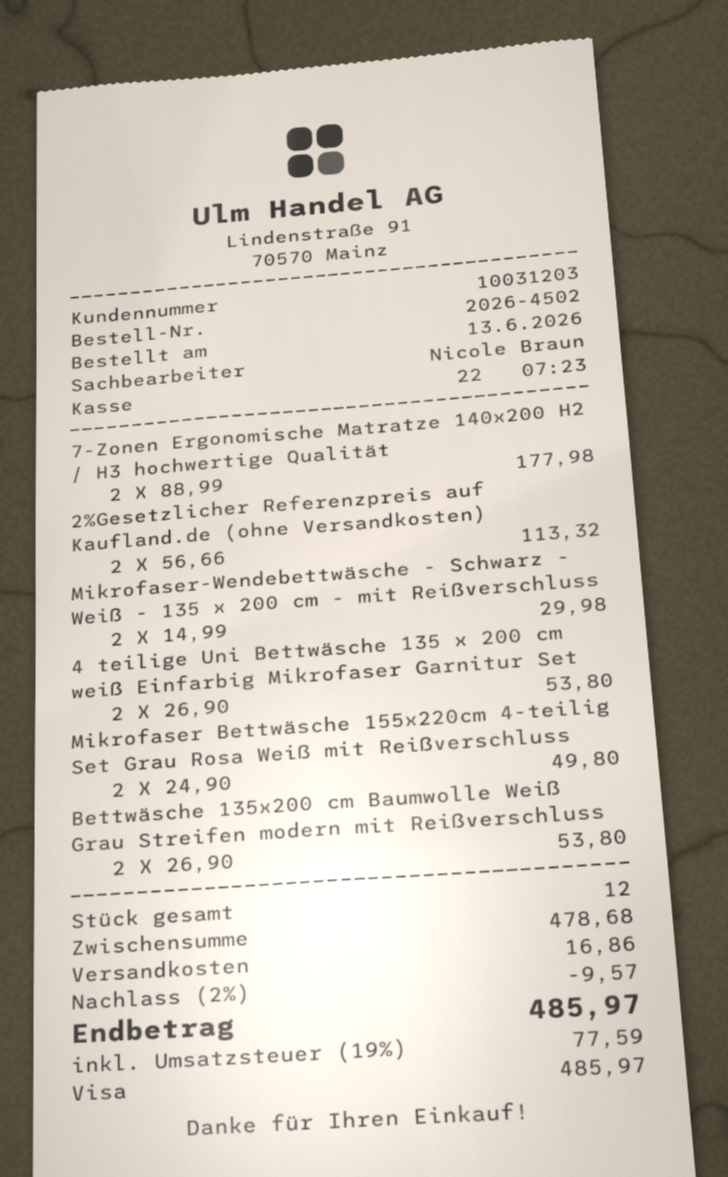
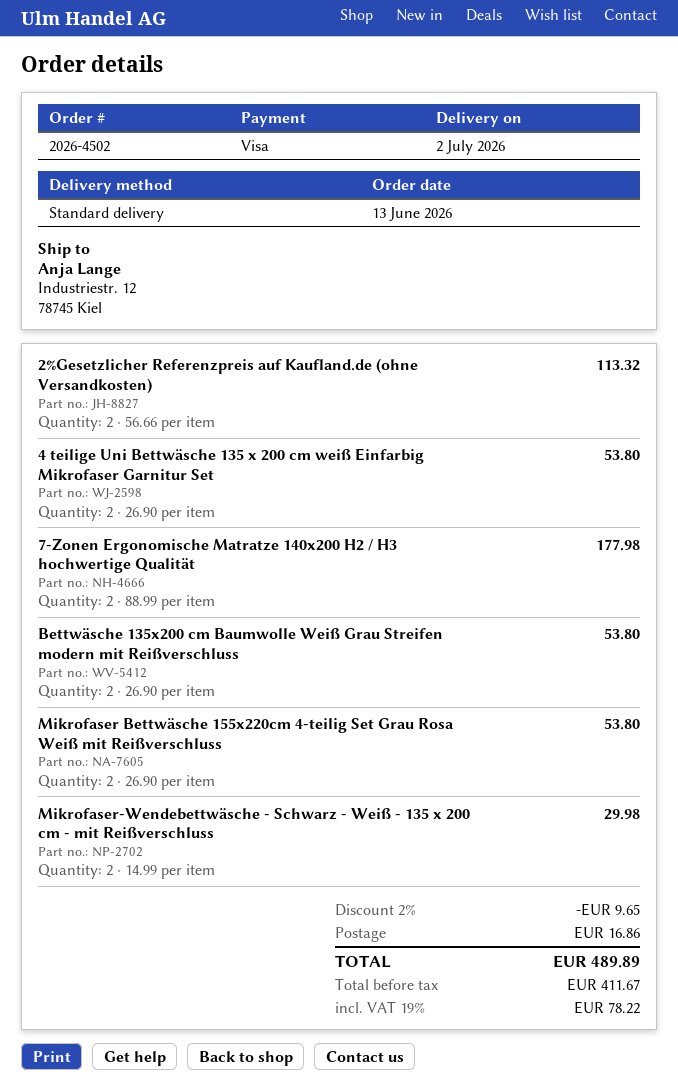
Mikrofaser Bettwäsche 155x220cm 4-teilig Set Grau Rosa Weiß mit Reißverschluss: 2 x 24.90 = 49.80 -> 2 x 26.90 = 53.80
discount: 2% = 9.57 -> 2% = 9.65
tax: 19% = 77.59 -> 19% = 78.22
total: 485.97 -> 489.89

